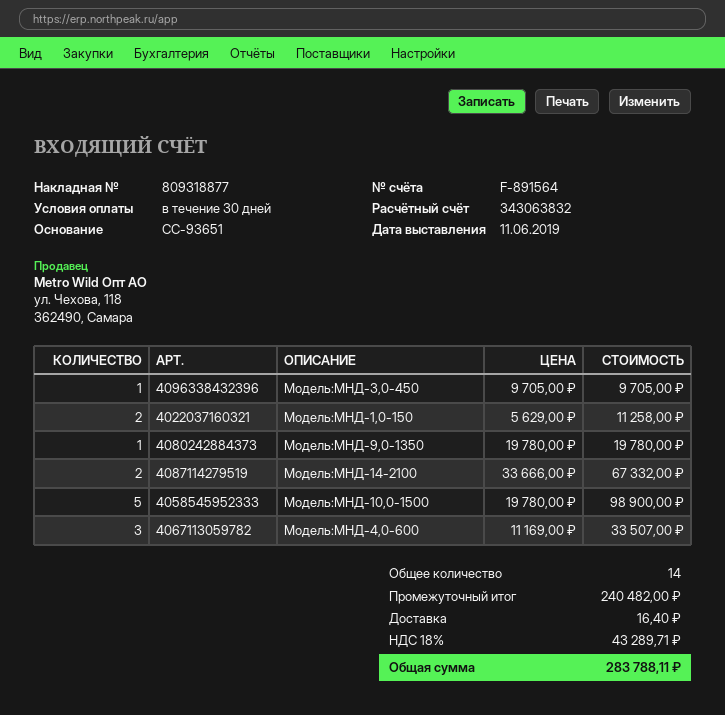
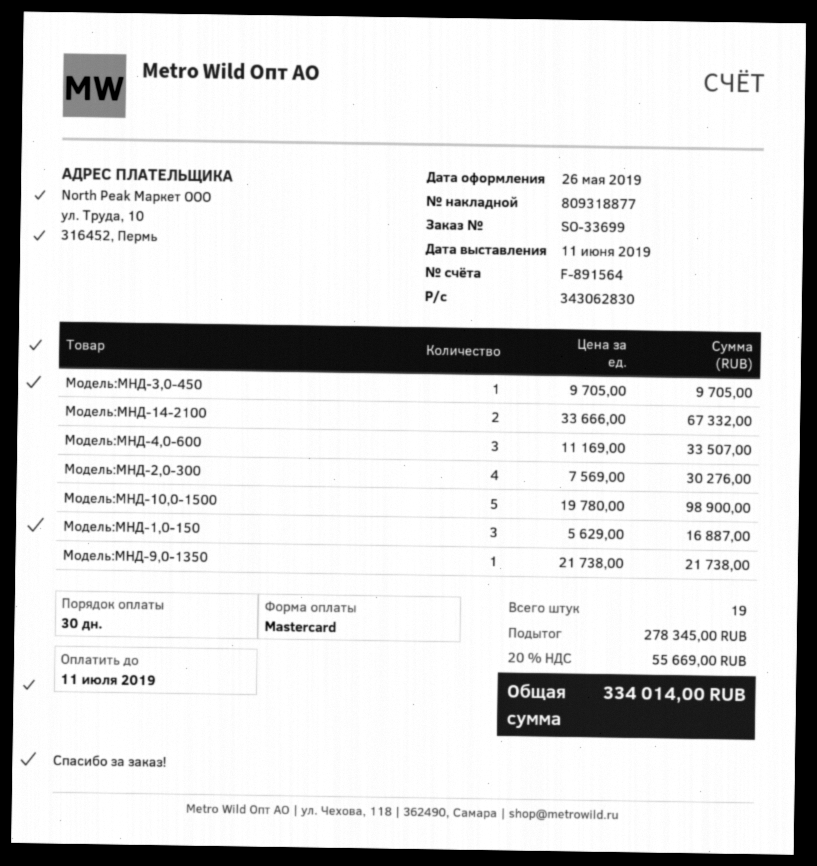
bank account: 343063832 -> 343062830
Модель:МНД-1,0-150: 2 x 5629.00 = 11258.00 -> 3 x 5629.00 = 16887.00
Модель:МНД-9,0-1350: 1 x 19780.00 = 19780.00 -> 1 x 21738.00 = 21738.00
Модель:МНД-2,0-300: none -> 4 x 7569.00 = 30276.00
total quantity: 14 -> 19
subtotal: 240482.00 -> 278345.00
shipping: 16.40 -> none
tax: 18% = 43289.71 -> 20% = 55669.00
total: 283788.11 -> 334014.00

